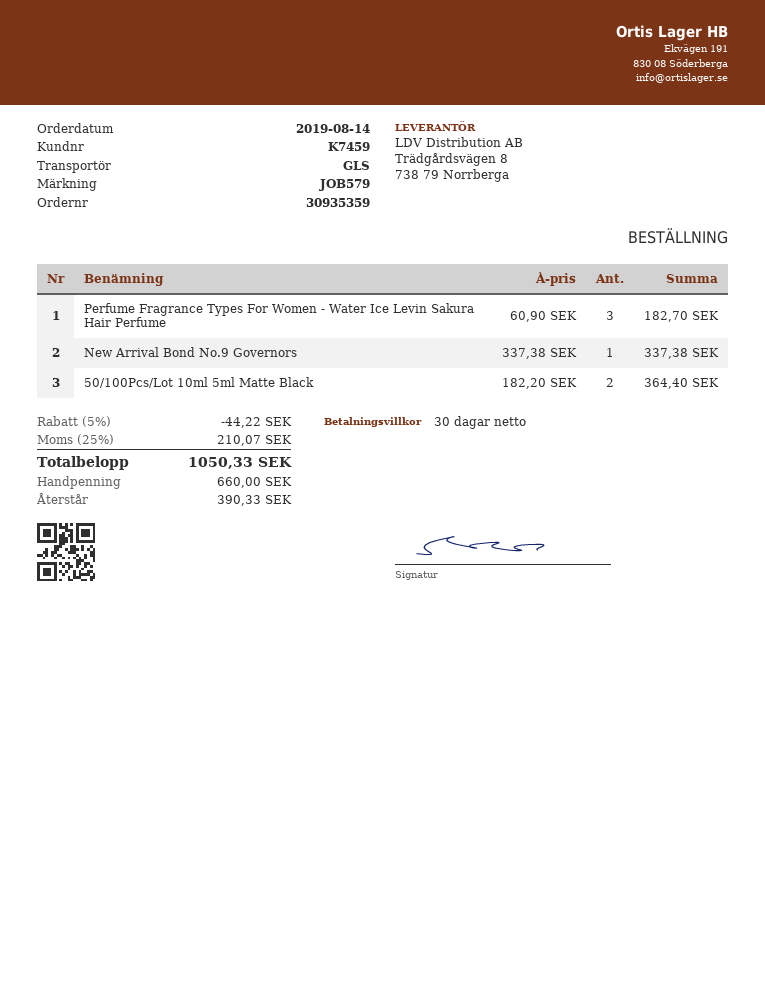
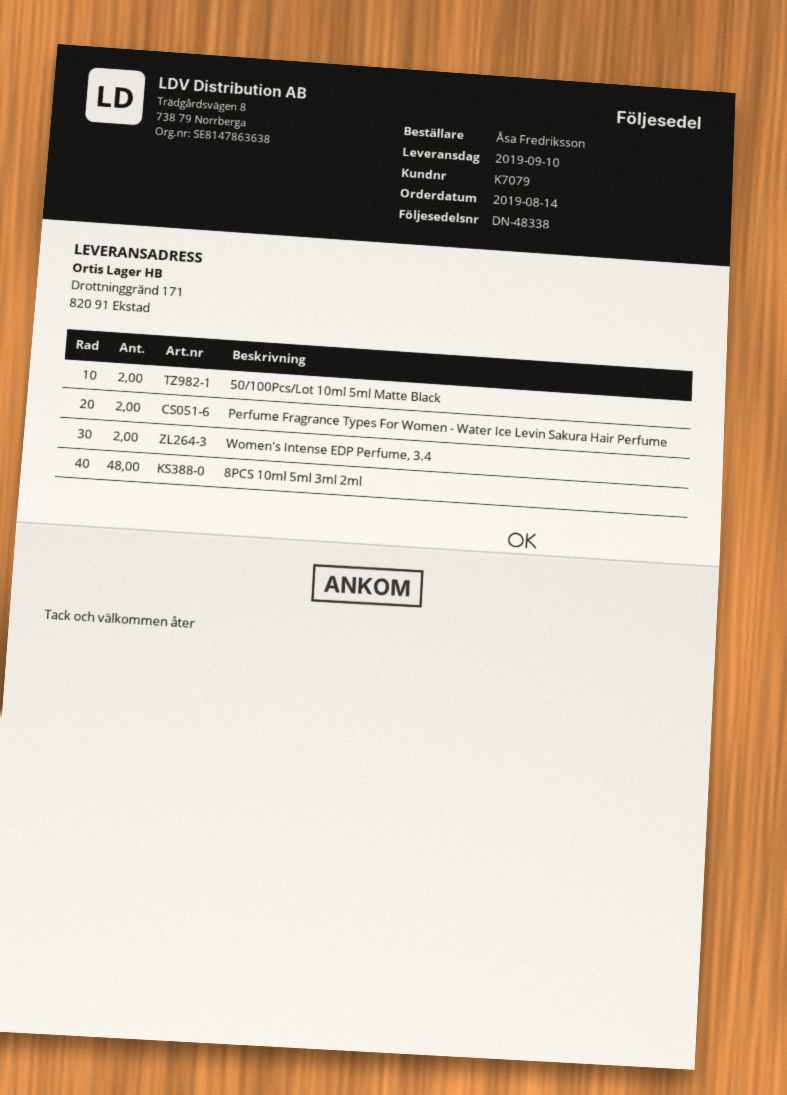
customer number: K7459 -> K7079
Perfume Fragrance Types For Women - Water Ice Levin Sakura Hair Perfume: 3 -> 2
New Arrival Bond No.9 Governors: 1 -> none
Women's Intense EDP Perfume, 3.4: none -> 2
8PCS 10ml 5ml 3ml 2ml: none -> 48

